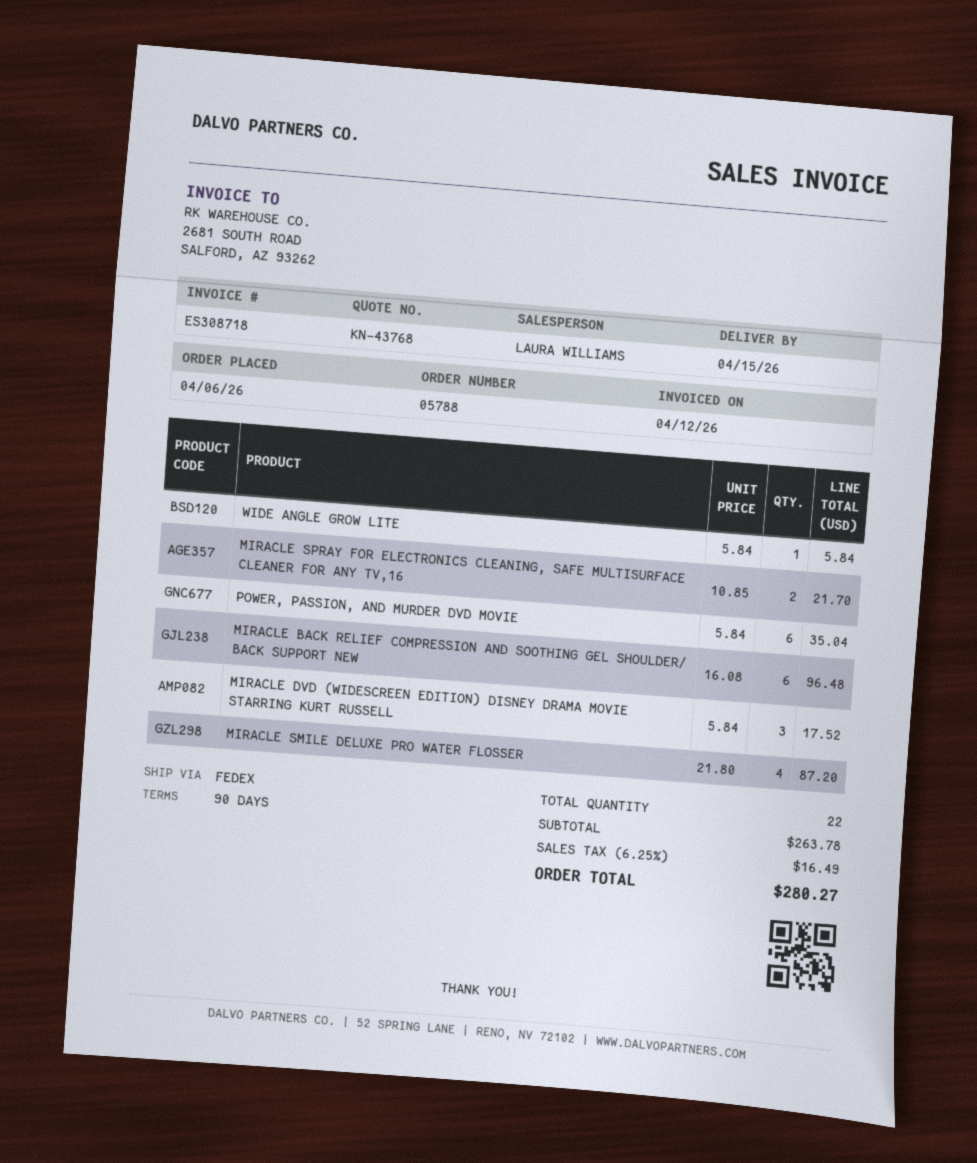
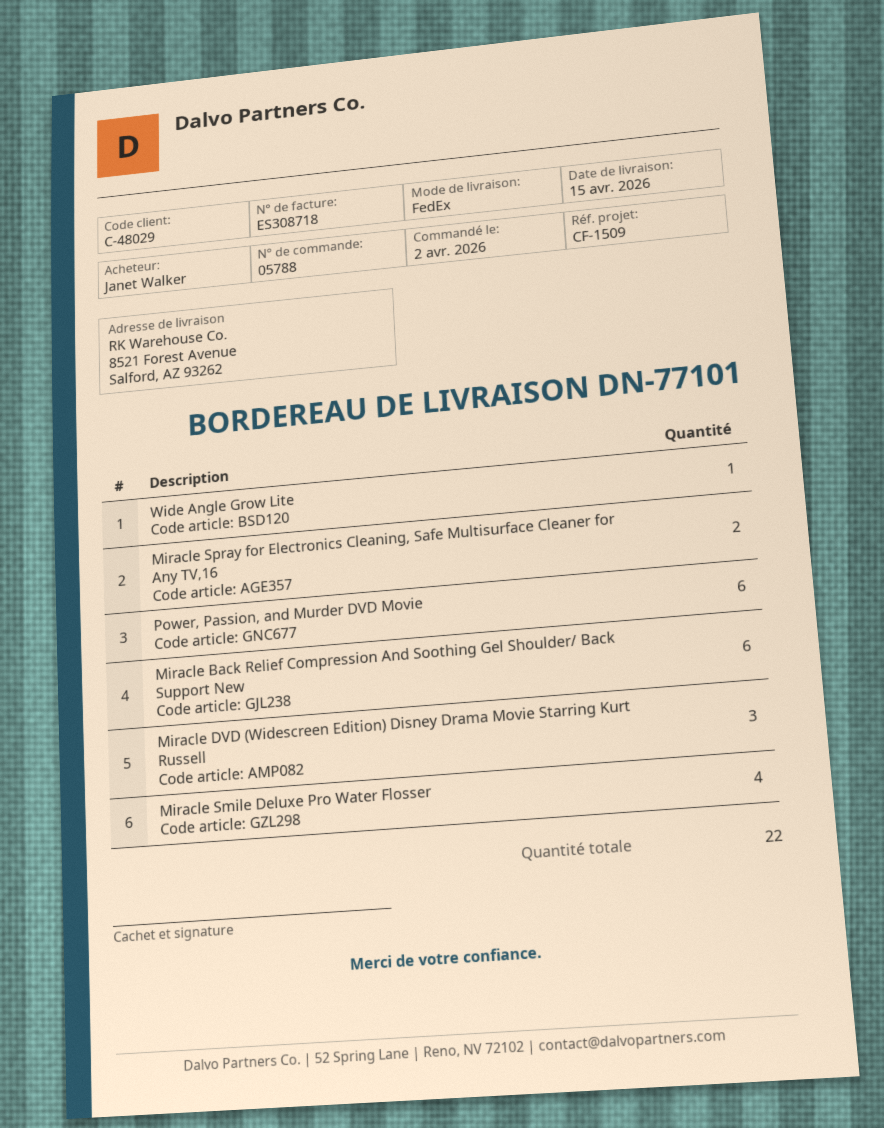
order date: 2026-04-06 -> 2026-04-02

